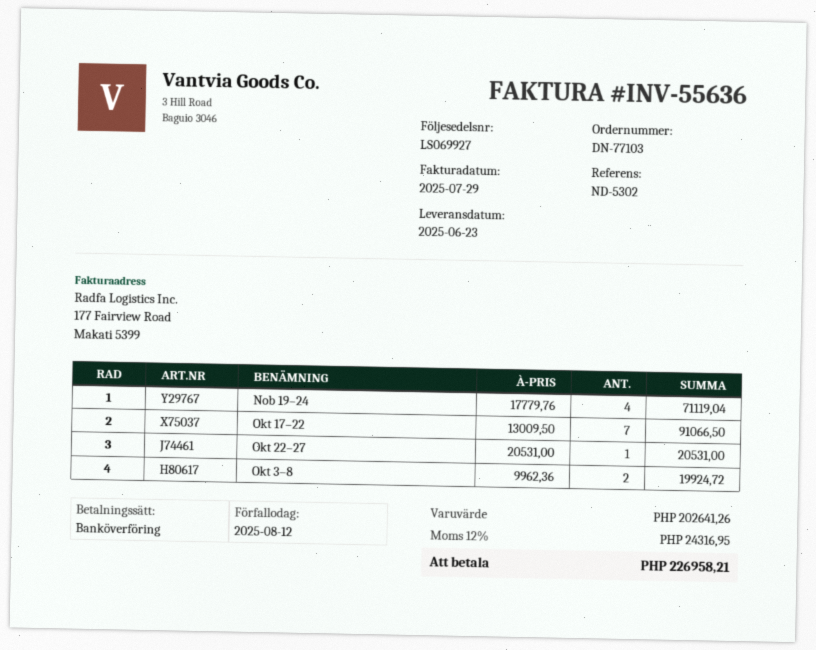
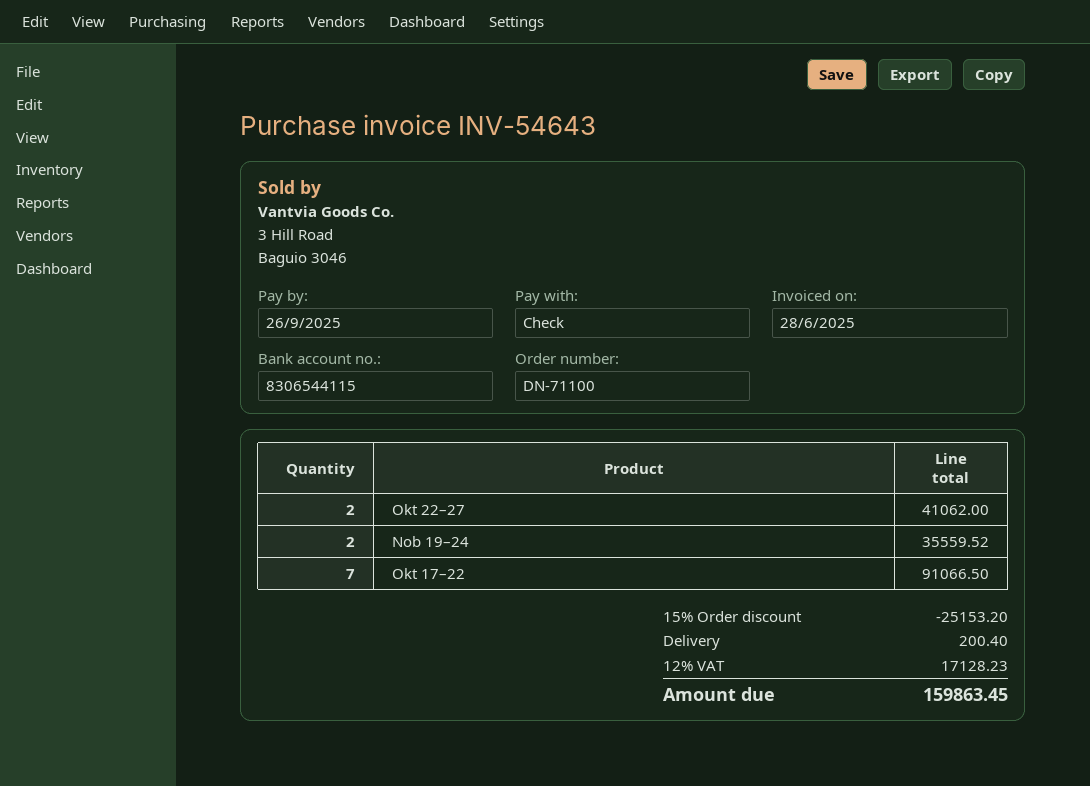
order number: DN-77103 -> DN-71100
invoice number: INV-55636 -> INV-54643
invoice date: 2025-07-29 -> 2025-06-28
due date: 2025-08-12 -> 2025-09-26
payment method: bank transfer -> cheque
Nob 19–24: 4 for 71119.04 -> 2 for 35559.52
Okt 22–27: 1 for 20531.00 -> 2 for 41062.00
Okt 3–8: 2 for 19924.72 -> none
discount: none -> 15% = 25153.20
shipping: none -> 200.40
tax: 12% = 24316.95 -> 12% = 17128.23
total: 226958.21 -> 159863.45

